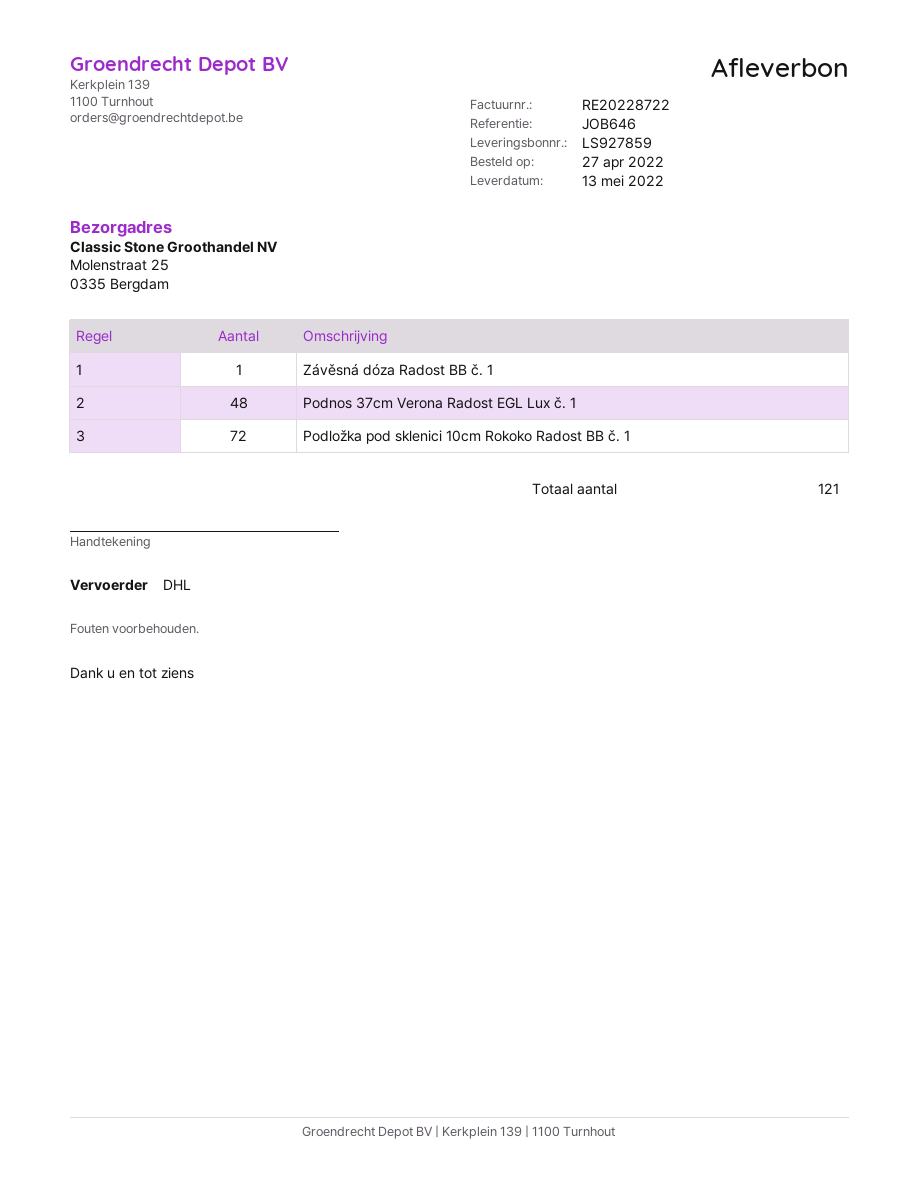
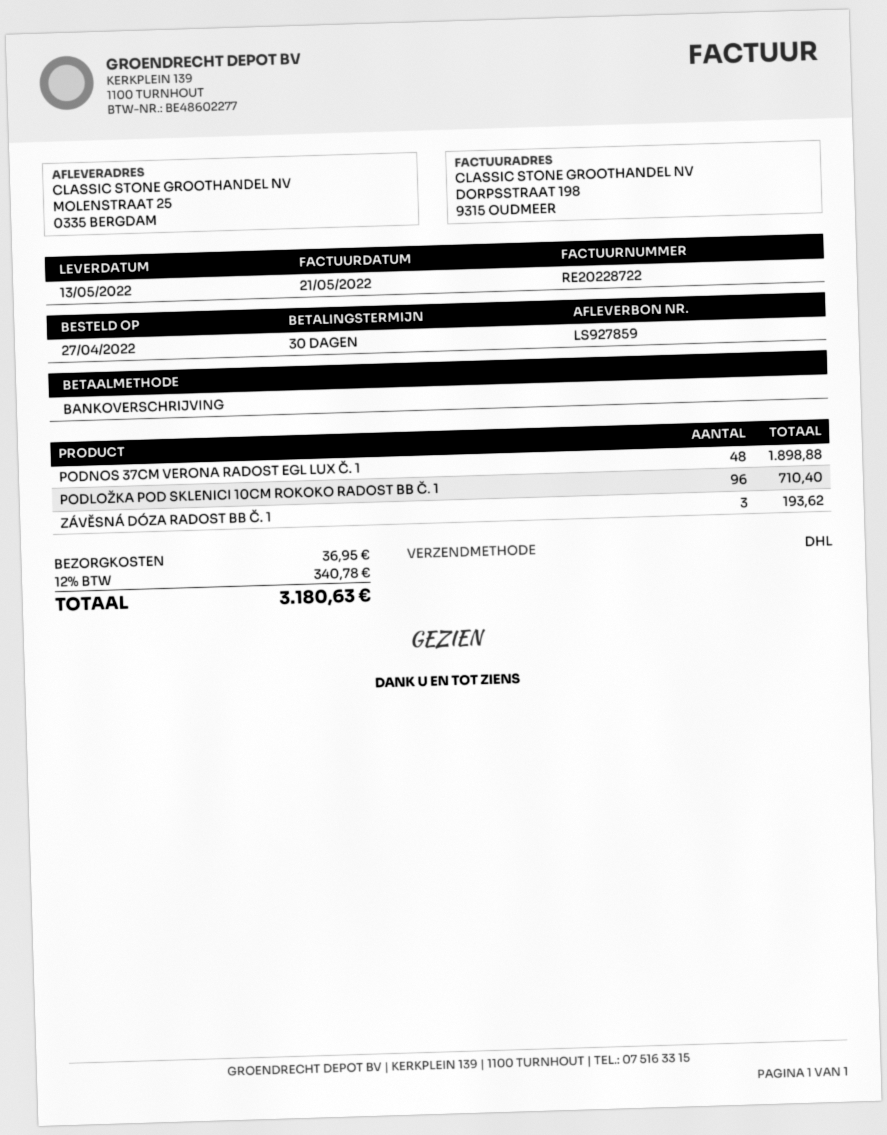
Závěsná dóza Radost BB č. 1: 1 -> 3
Podložka pod sklenici 10cm Rokoko Radost BB č. 1: 72 -> 96

